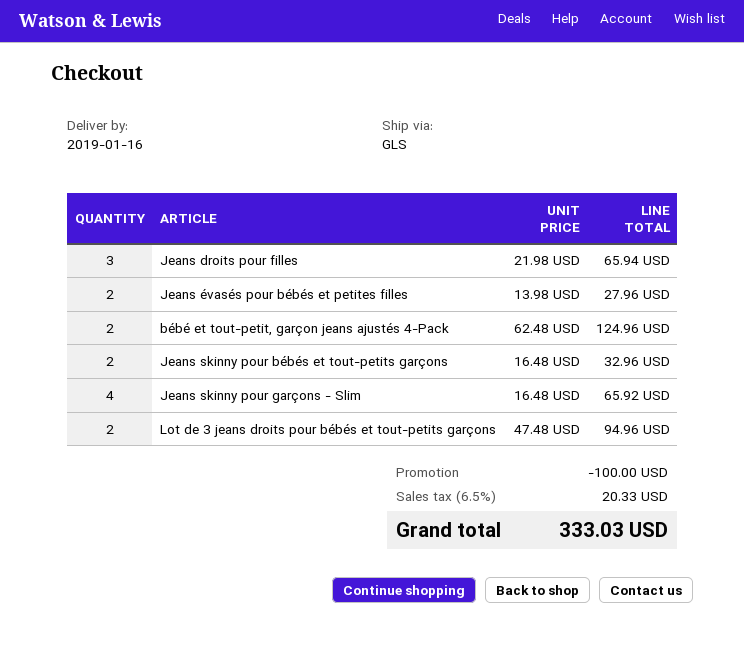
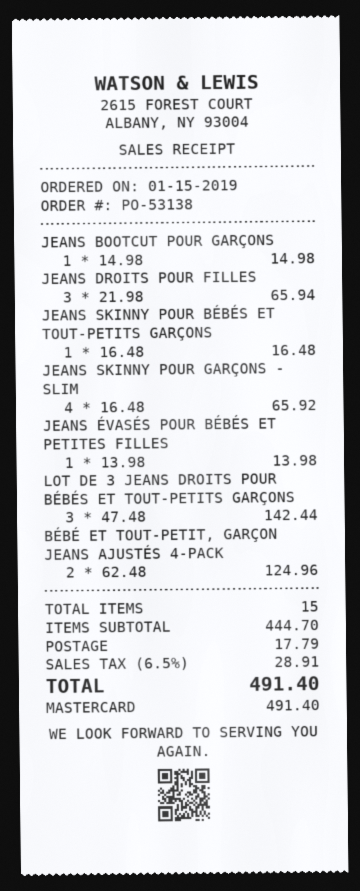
Jeans évasés pour bébés et petites filles: 2 x 13.98 = 27.96 -> 1 x 13.98 = 13.98
Jeans skinny pour bébés et tout-petits garçons: 2 x 16.48 = 32.96 -> 1 x 16.48 = 16.48
Lot de 3 jeans droits pour bébés et tout-petits garçons: 2 x 47.48 = 94.96 -> 3 x 47.48 = 142.44
JEANS BOOTCUT POUR GARÇONS: none -> 1 x 14.98 = 14.98
discount: 100.00 -> none
shipping: none -> 17.79
tax: 6.5% = 20.33 -> 6.5% = 28.91
total: 333.03 -> 491.40

